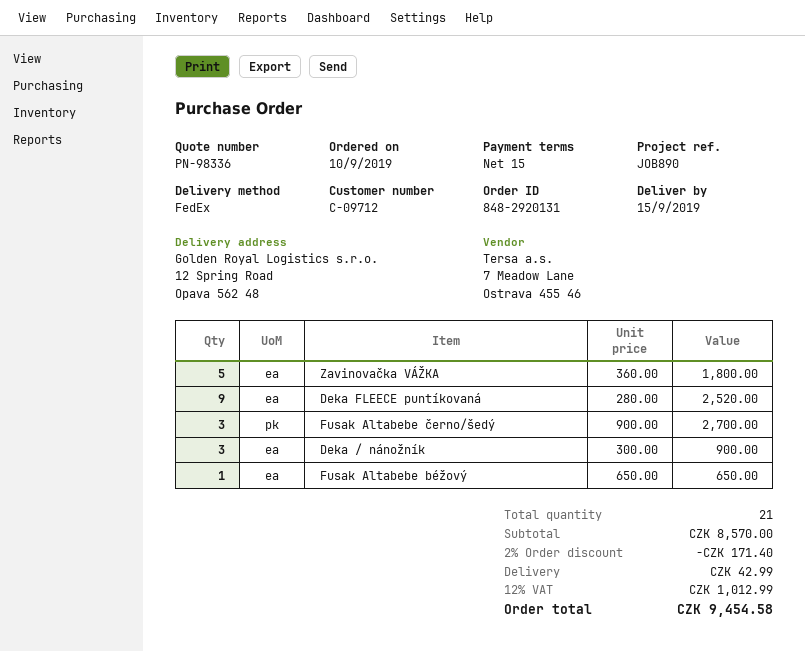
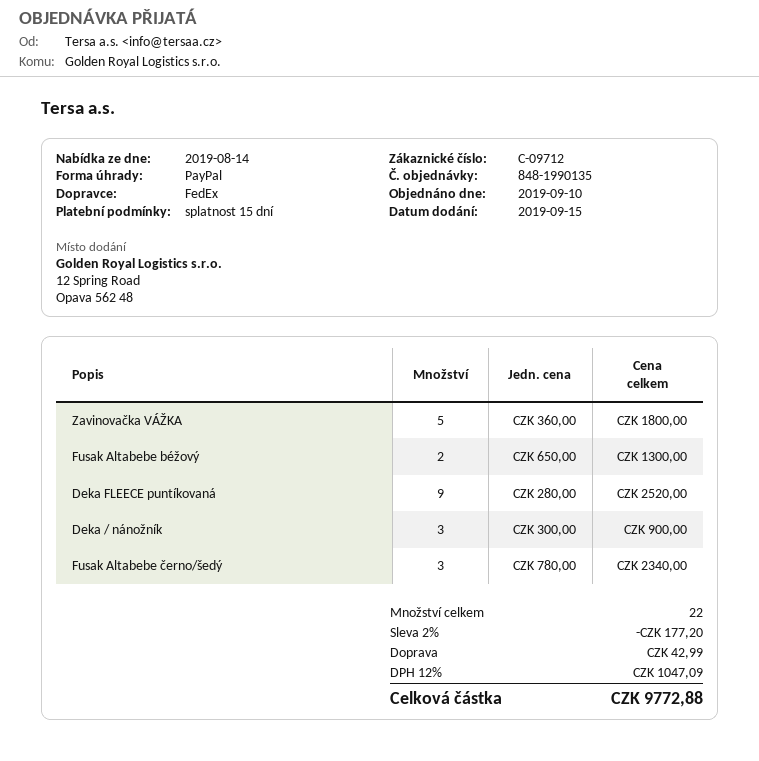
order number: 848-2920131 -> 848-1990135
Fusak Altabebe černo/šedý: 3 x 900.00 = 2700.00 -> 3 x 780.00 = 2340.00
Fusak Altabebe béžový: 1 x 650.00 = 650.00 -> 2 x 650.00 = 1300.00
total quantity: 21 -> 22
discount: 2% = 171.40 -> 2% = 177.20
tax: 12% = 1012.99 -> 12% = 1047.09
total: 9454.58 -> 9772.88

